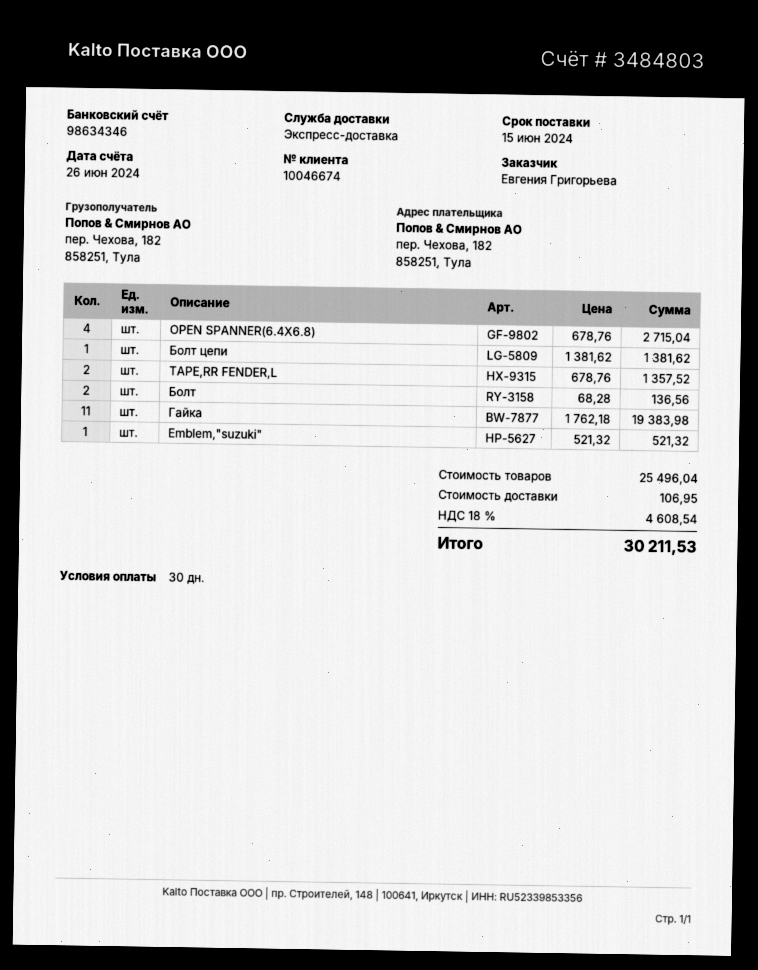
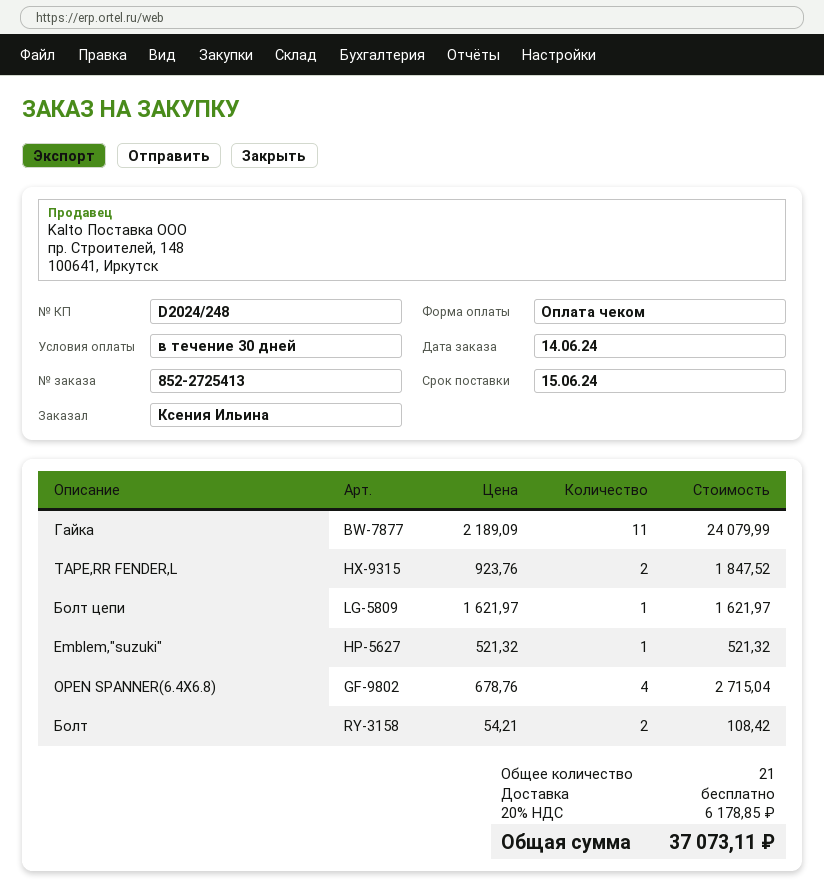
ordered by: Евгения Григорьева -> Ксения Ильина
Болт цепи: 1 x 1381.62 = 1381.62 -> 1 x 1621.97 = 1621.97
TAPE,RR FENDER,L: 2 x 678.76 = 1357.52 -> 2 x 923.76 = 1847.52
Болт: 2 x 68.28 = 136.56 -> 2 x 54.21 = 108.42
Гайка: 11 x 1762.18 = 19383.98 -> 11 x 2189.09 = 24079.99
shipping: 106.95 -> 0.00
tax: 18% = 4608.54 -> 20% = 6178.85
total: 30211.53 -> 37073.11

